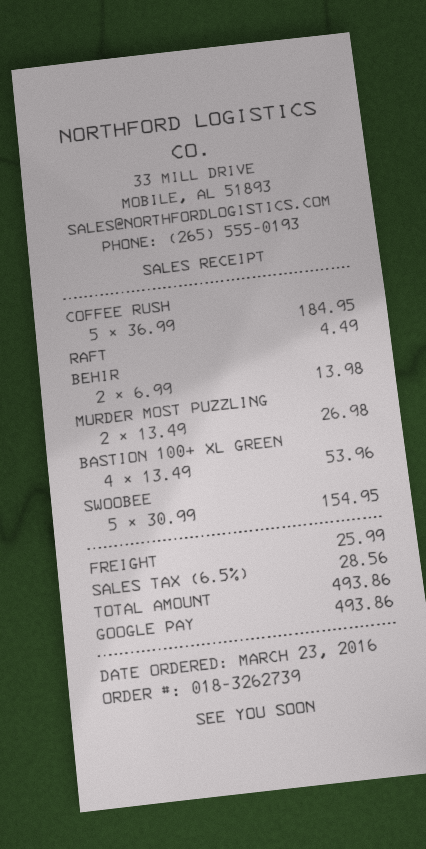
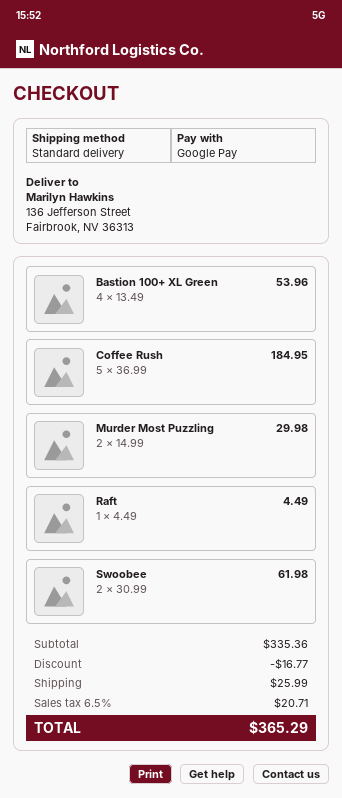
BEHIR: 2 x 6.99 = 13.98 -> none
MURDER MOST PUZZLING: 2 x 13.49 = 26.98 -> 2 x 14.99 = 29.98
SWOOBEE: 5 x 30.99 = 154.95 -> 2 x 30.99 = 61.98
discount: none -> 16.77
tax: 6.5% = 28.56 -> 6.5% = 20.71
total: 493.86 -> 365.29

